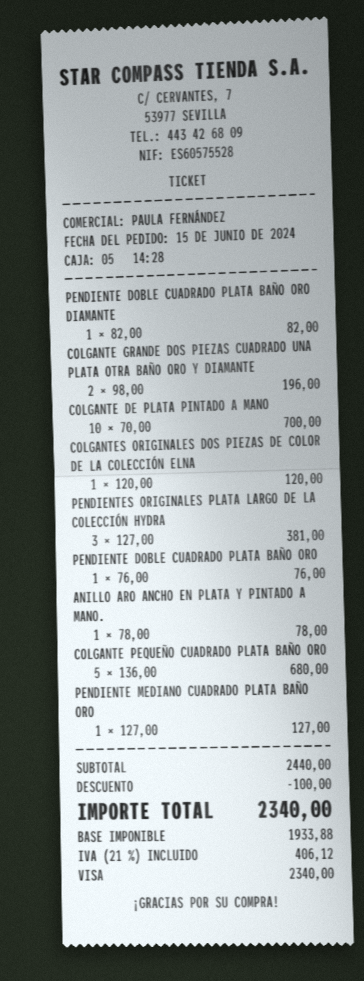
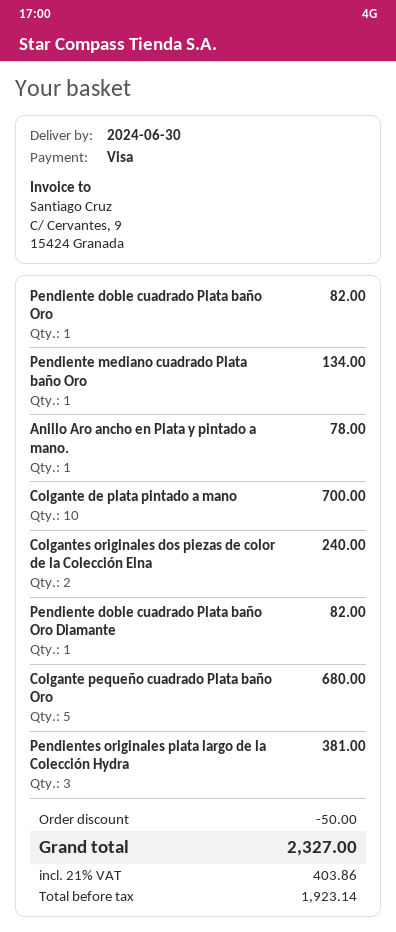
COLGANTE GRANDE DOS PIEZAS CUADRADO UNA PLATA OTRA BAÑO ORO Y DIAMANTE: 2 for 196.00 -> none
COLGANTES ORIGINALES DOS PIEZAS DE COLOR DE LA COLECCIÓN ELNA: 1 for 120.00 -> 2 for 240.00
PENDIENTE DOBLE CUADRADO PLATA BAÑO ORO: 1 for 76.00 -> 1 for 82.00
PENDIENTE MEDIANO CUADRADO PLATA BAÑO ORO: 1 for 127.00 -> 1 for 134.00
discount: 100.00 -> 50.00
net: 1933.88 -> 1923.14
tax: 21% = 406.12 -> 21% = 403.86
total: 2340.00 -> 2327.00

